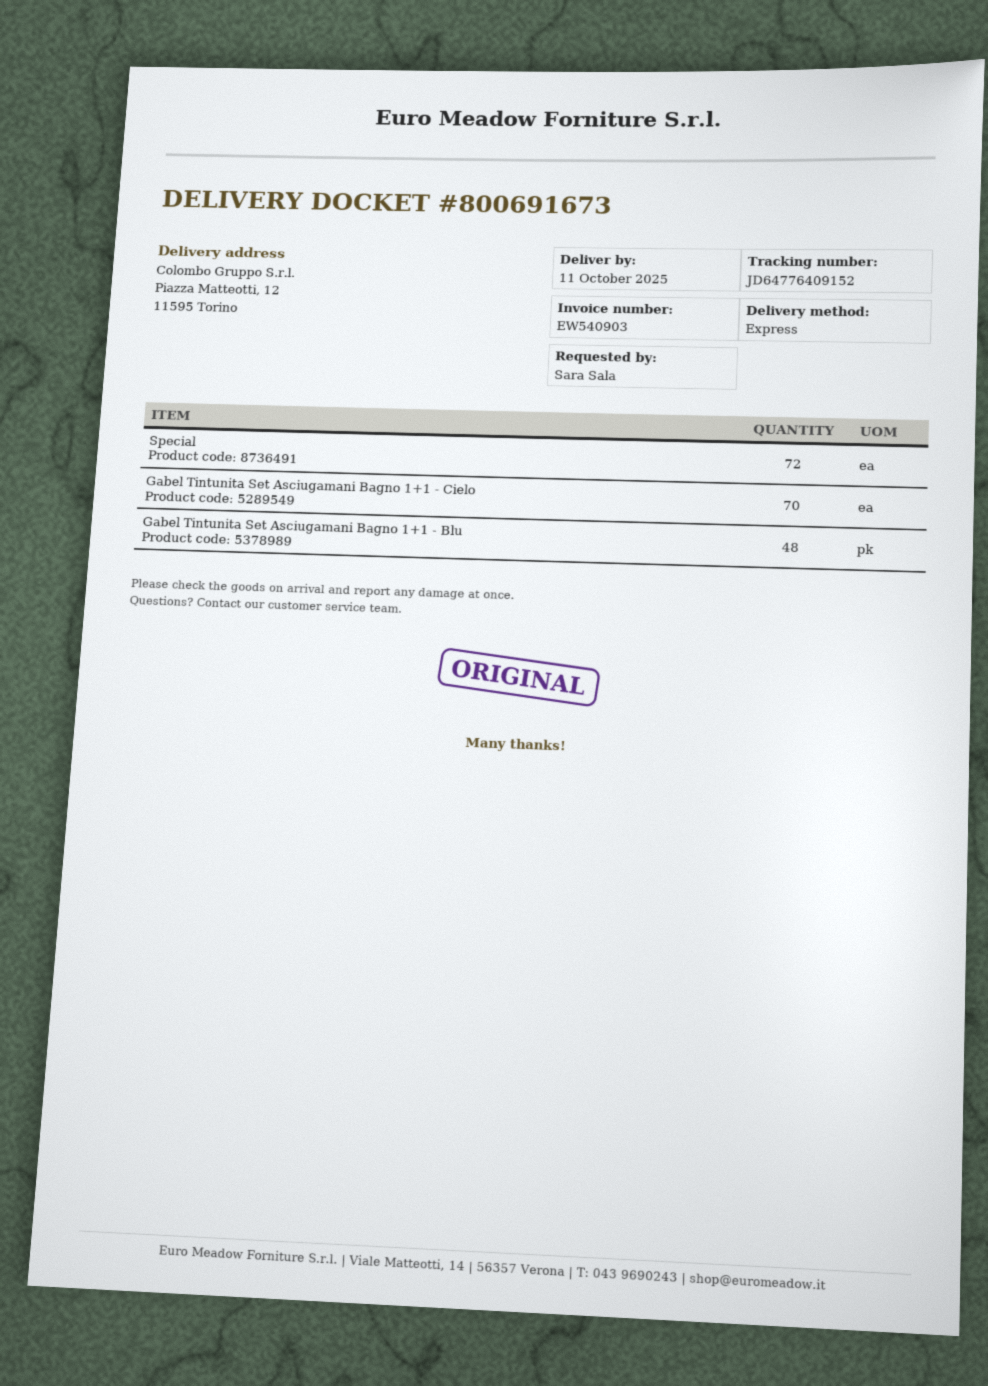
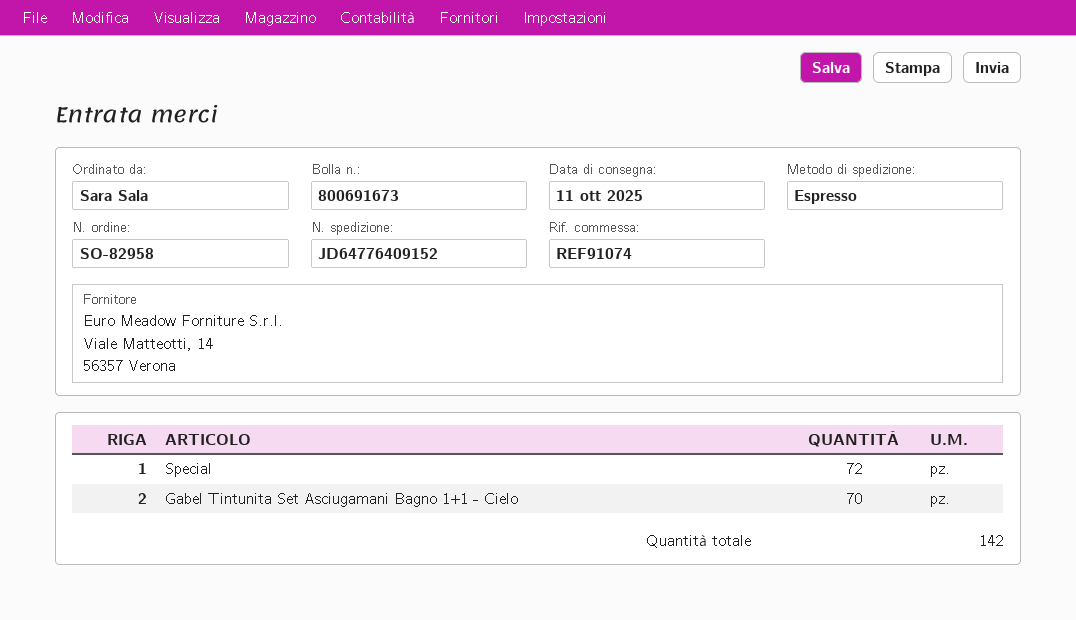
Gabel Tintunita Set Asciugamani Bagno 1+1 - Blu: 48 -> none

